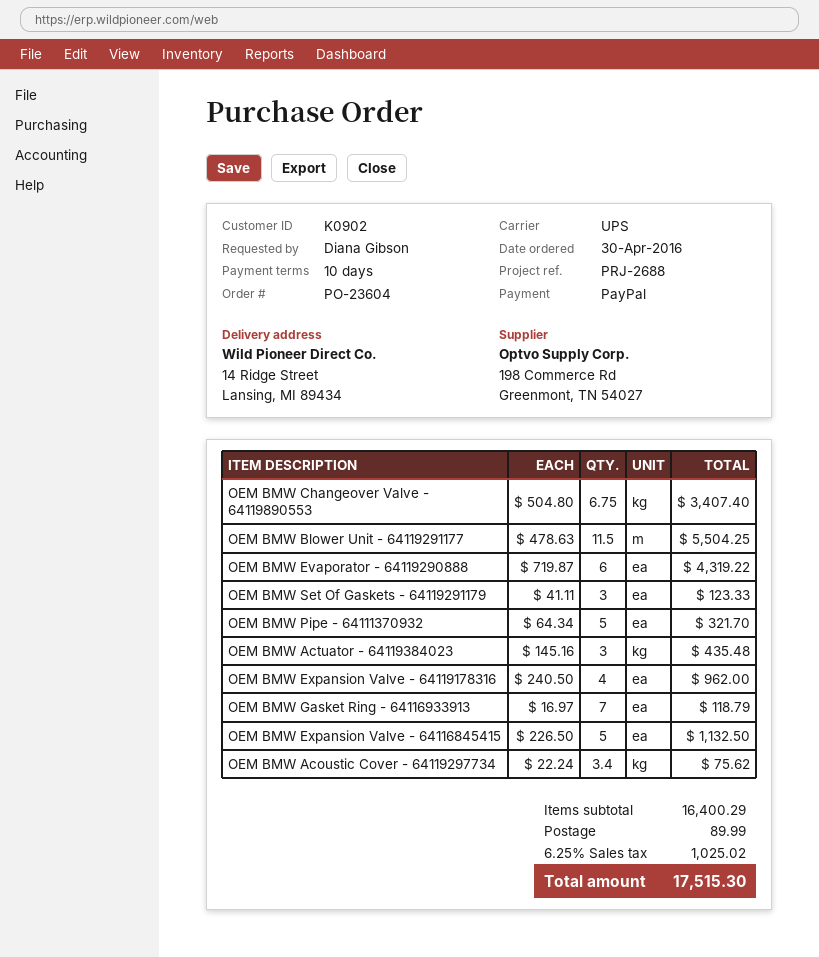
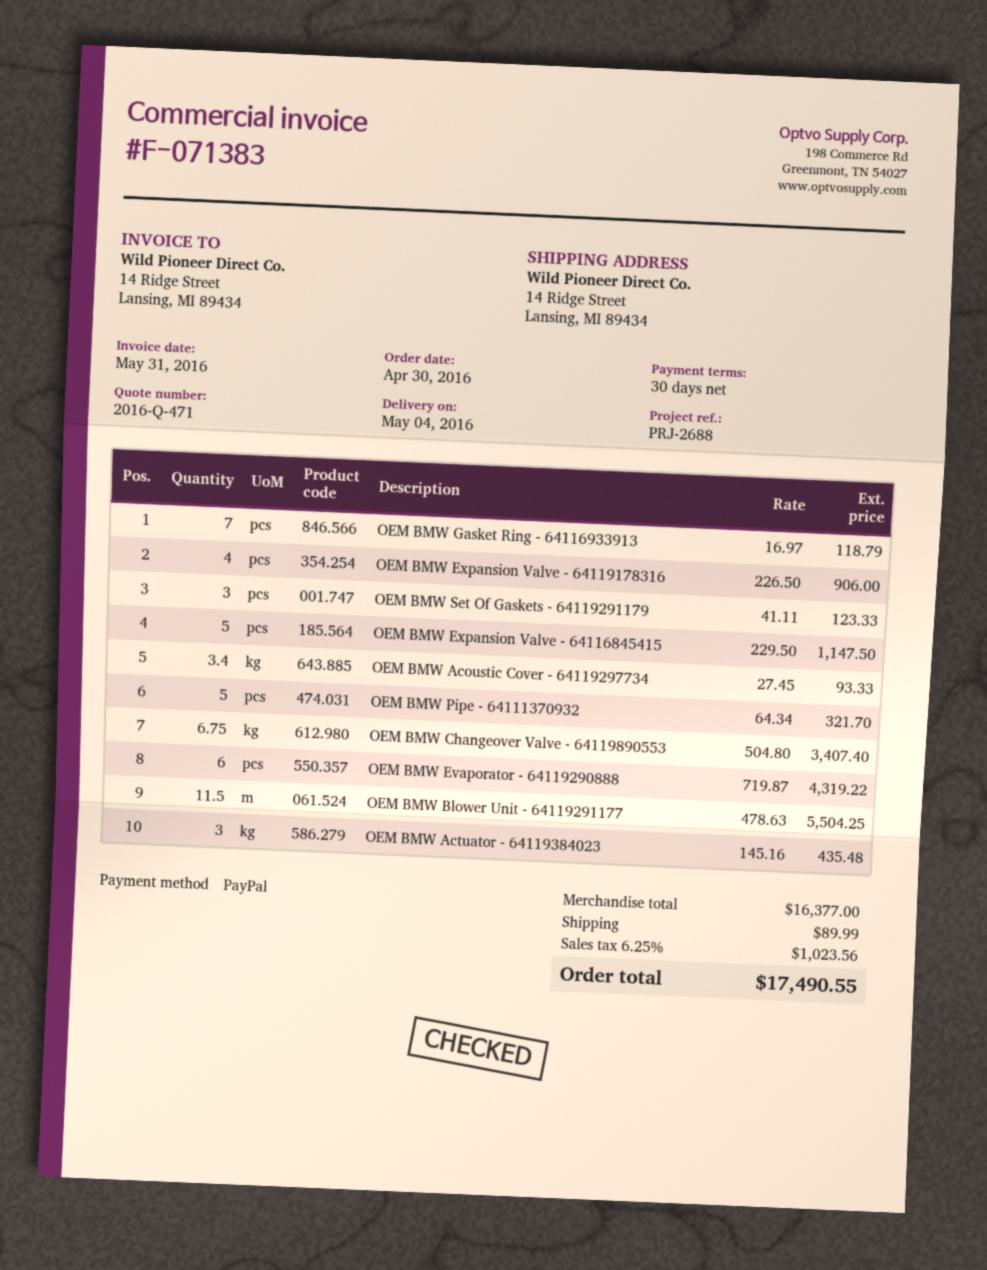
payment terms: 10 days -> 30 days
OEM BMW Expansion Valve - 64119178316: 4 x 240.50 = 962.00 -> 4 x 226.50 = 906.00
OEM BMW Expansion Valve - 64116845415: 5 x 226.50 = 1132.50 -> 5 x 229.50 = 1147.50
OEM BMW Acoustic Cover - 64119297734: 3.4 x 22.24 = 75.62 -> 3.4 x 27.45 = 93.33
subtotal: 16400.29 -> 16377.00
tax: 6.25% = 1025.02 -> 6.25% = 1023.56
total: 17515.30 -> 17490.55

